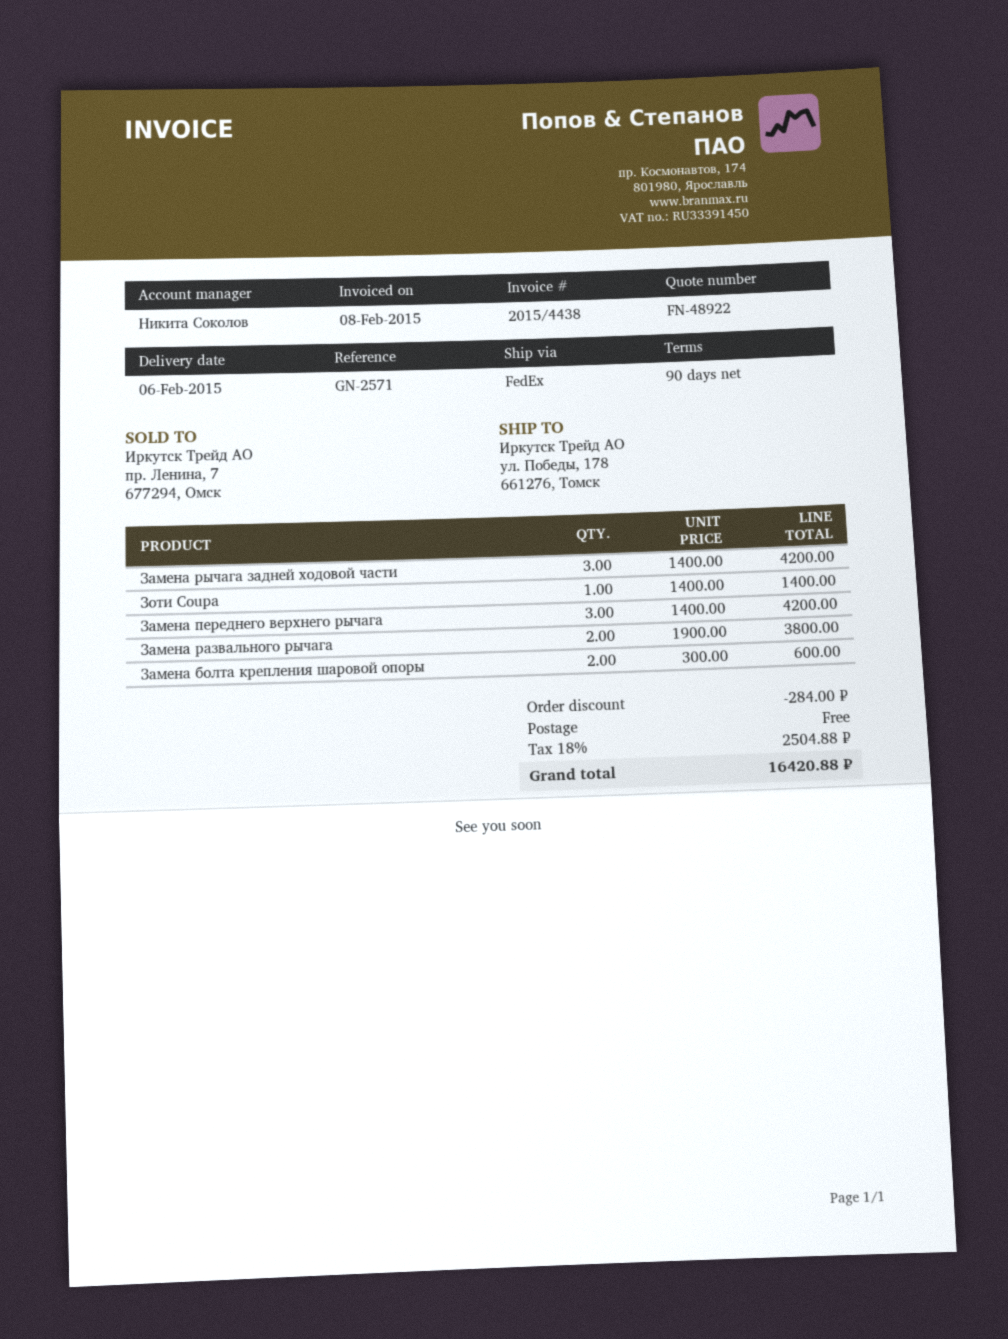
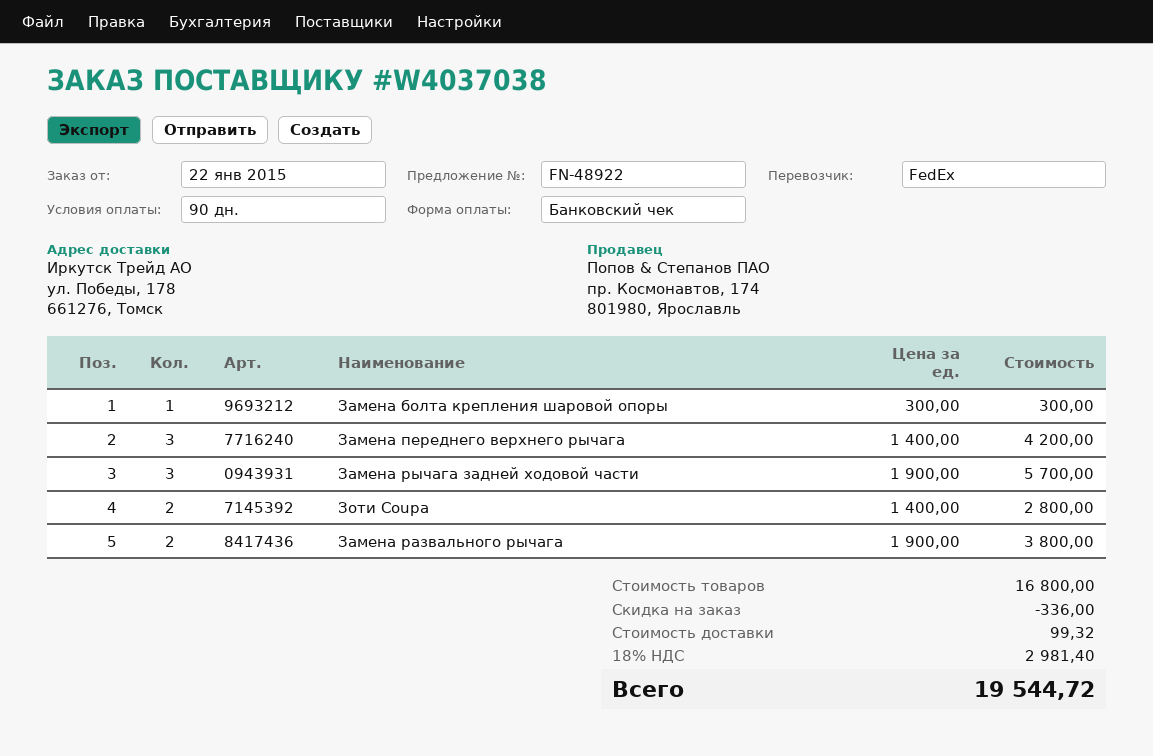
Замена рычага задней ходовой части: 3 x 1400.00 = 4200.00 -> 3 x 1900.00 = 5700.00
Зоти Coupa: 1 x 1400.00 = 1400.00 -> 2 x 1400.00 = 2800.00
Замена болта крепления шаровой опоры: 2 x 300.00 = 600.00 -> 1 x 300.00 = 300.00
discount: 284.00 -> 336.00
shipping: 0.00 -> 99.32
tax: 18% = 2504.88 -> 18% = 2981.40
total: 16420.88 -> 19544.72

